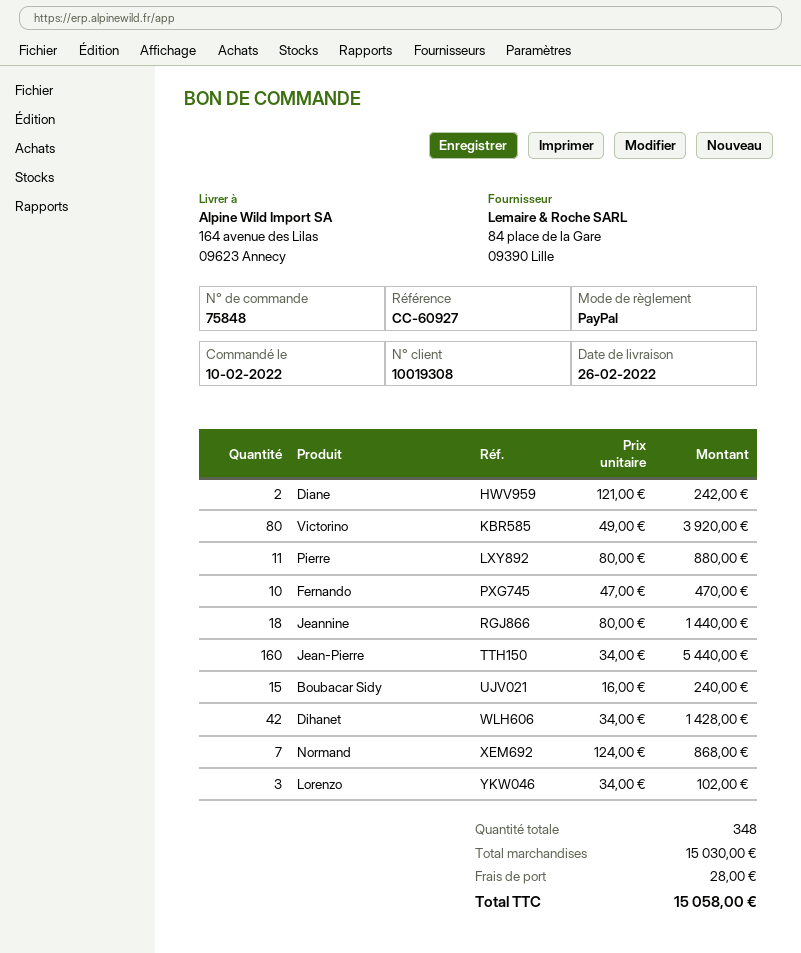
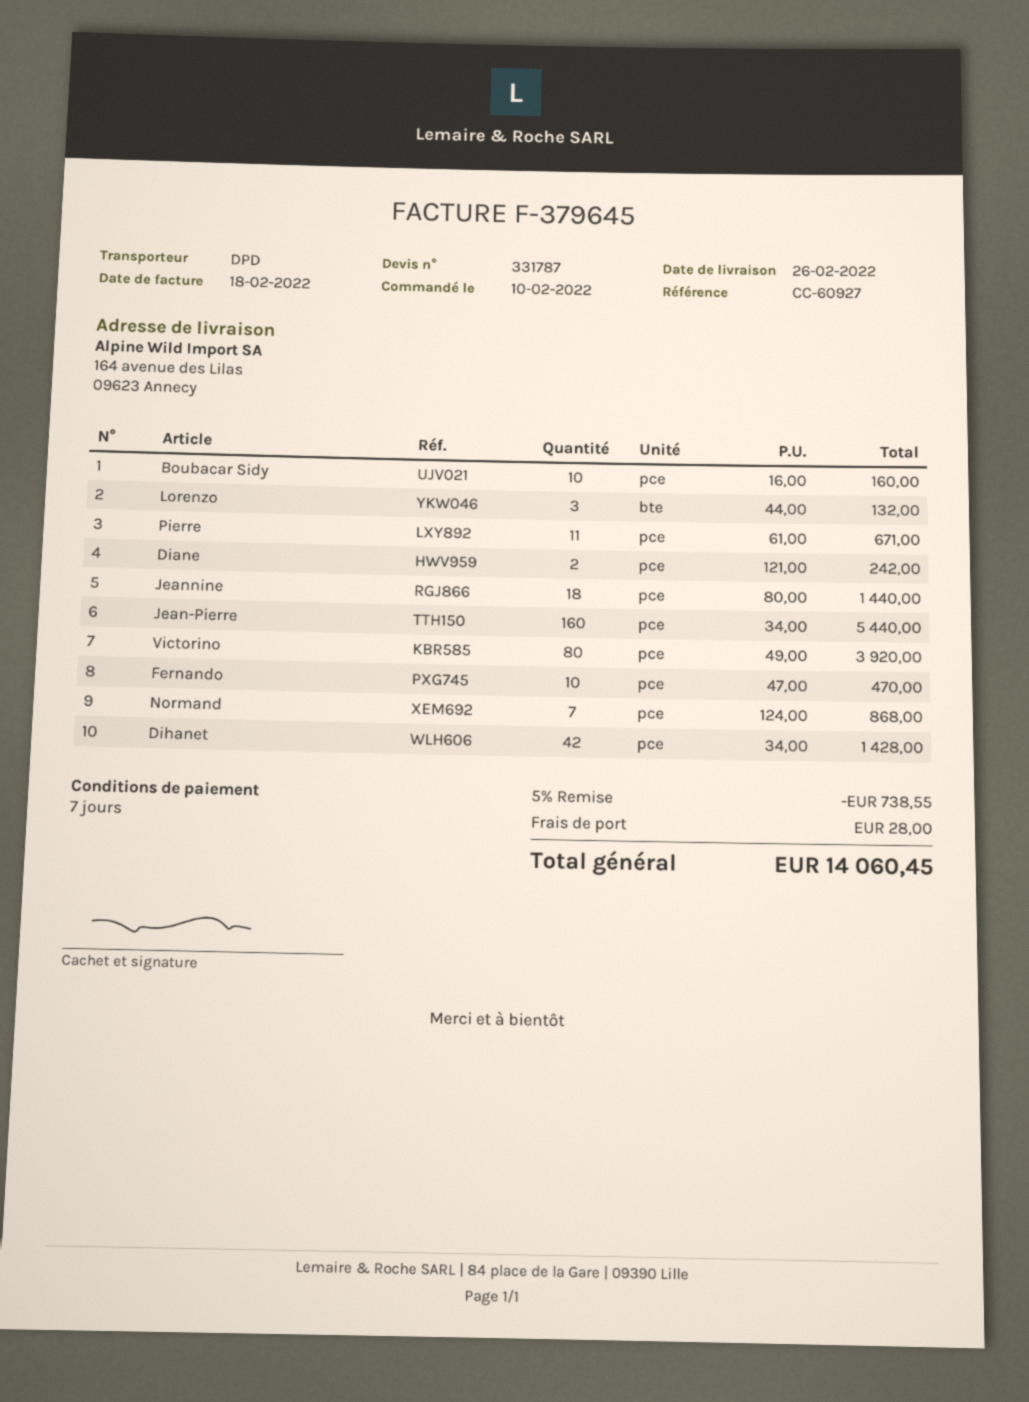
Pierre: 11 x 80.00 = 880.00 -> 11 x 61.00 = 671.00
Boubacar Sidy: 15 x 16.00 = 240.00 -> 10 x 16.00 = 160.00
Lorenzo: 3 x 34.00 = 102.00 -> 3 x 44.00 = 132.00
discount: none -> 5% = 738.55
total: 15058.00 -> 14060.45

